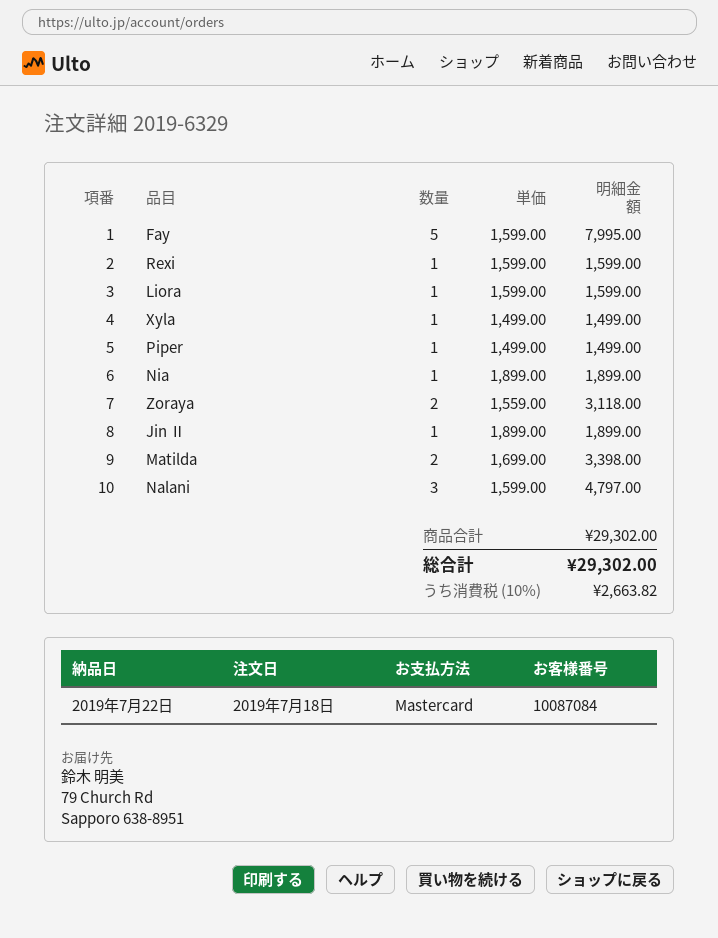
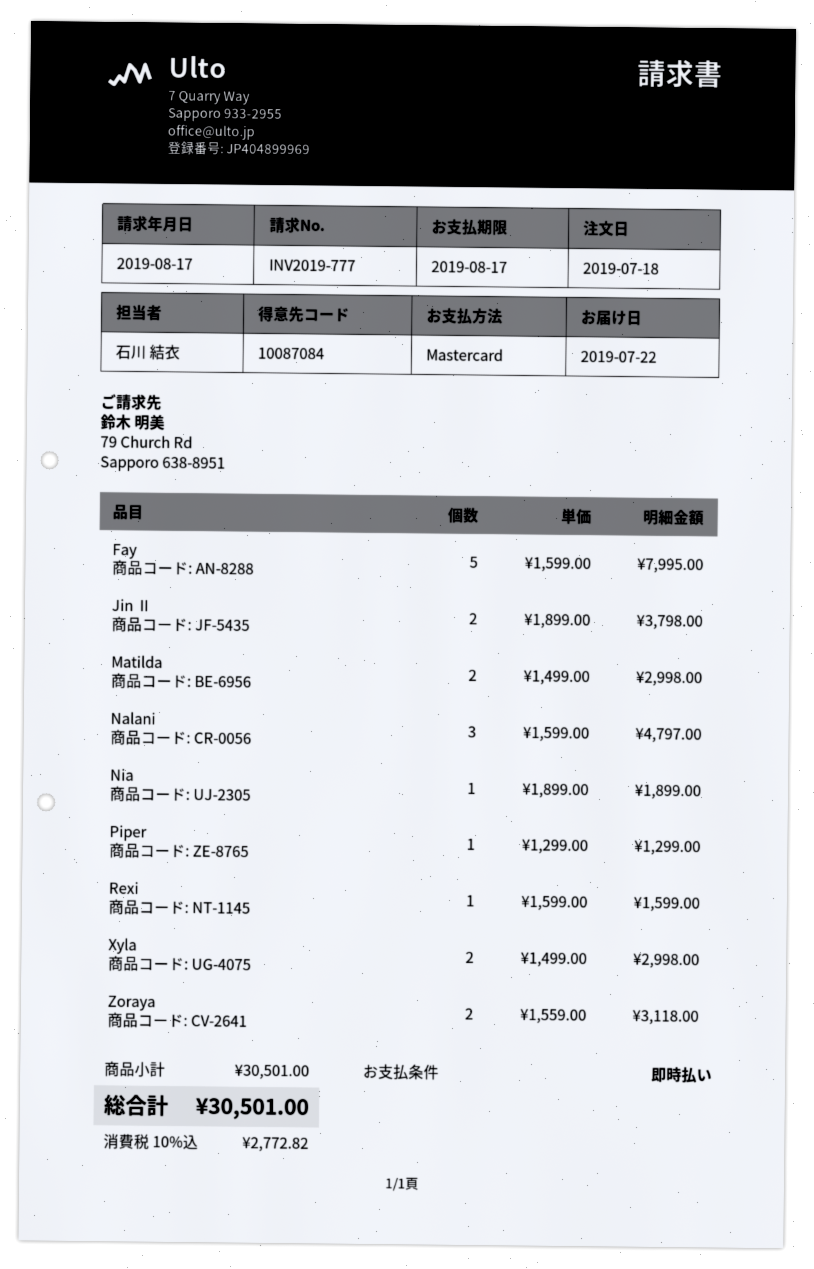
Liora: 1 x 1599.00 = 1599.00 -> none
Xyla: 1 x 1499.00 = 1499.00 -> 2 x 1499.00 = 2998.00
Piper: 1 x 1499.00 = 1499.00 -> 1 x 1299.00 = 1299.00
Jin Ⅱ: 1 x 1899.00 = 1899.00 -> 2 x 1899.00 = 3798.00
Matilda: 2 x 1699.00 = 3398.00 -> 2 x 1499.00 = 2998.00
subtotal: 29302.00 -> 30501.00
tax: 10% = 2663.82 -> 10% = 2772.82
total: 29302.00 -> 30501.00

